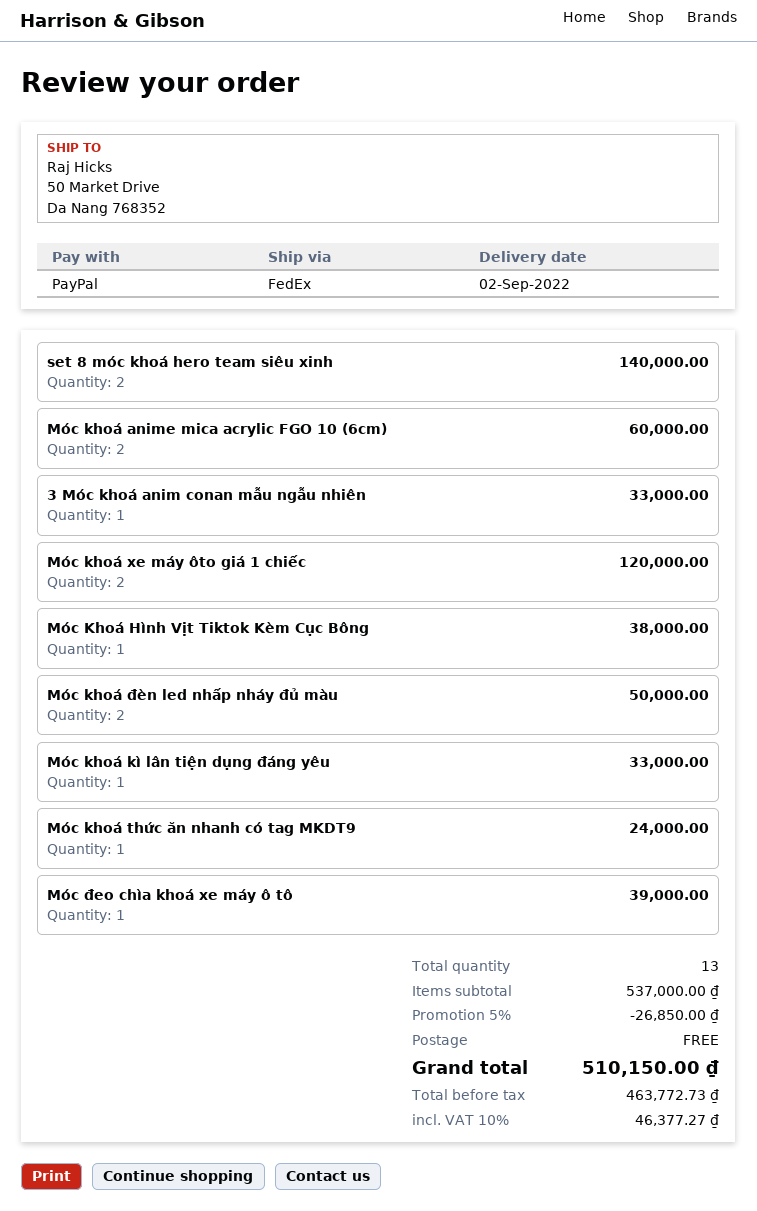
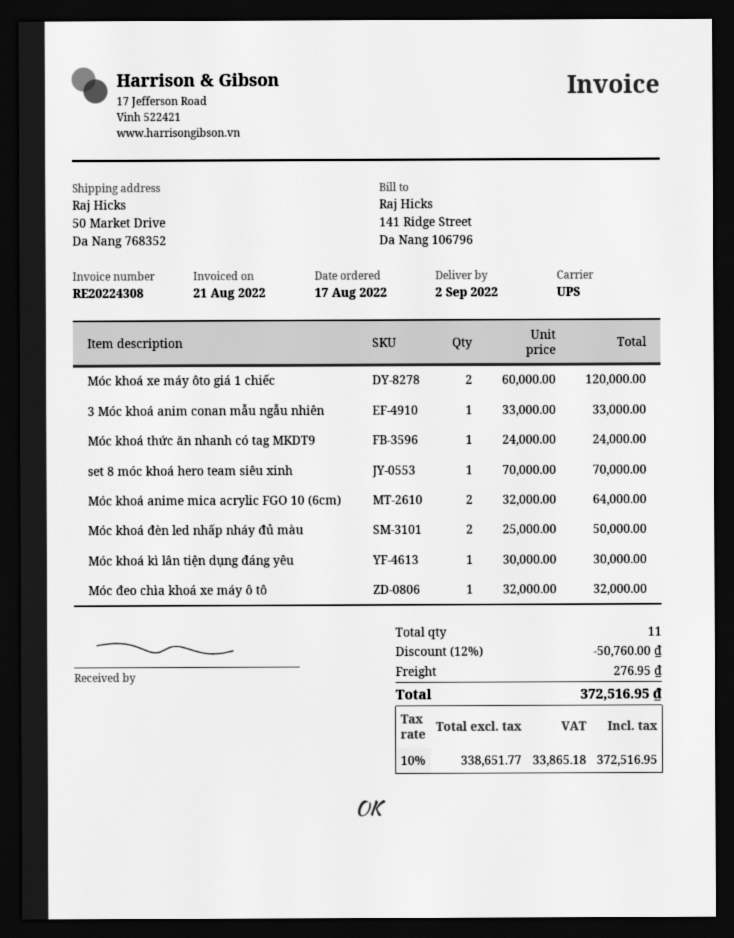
shipping method: FedEx -> UPS
set 8 móc khoá hero team siêu xinh: 2 for 140000.00 -> 1 for 70000.00
Móc khoá anime mica acrylic FGO 10 (6cm): 2 for 60000.00 -> 2 for 64000.00
Móc Khoá Hình Vịt Tiktok Kèm Cục Bông: 1 for 38000.00 -> none
Móc khoá kì lân tiện dụng đáng yêu: 1 for 33000.00 -> 1 for 30000.00
Móc đeo chìa khoá xe máy ô tô: 1 for 39000.00 -> 1 for 32000.00
total quantity: 13 -> 11
discount: 5% = 26850.00 -> 12% = 50760.00
shipping: 0.00 -> 276.95
net: 463772.73 -> 338651.77
tax: 10% = 46377.27 -> 10% = 33865.18
total: 510150.00 -> 372516.95

